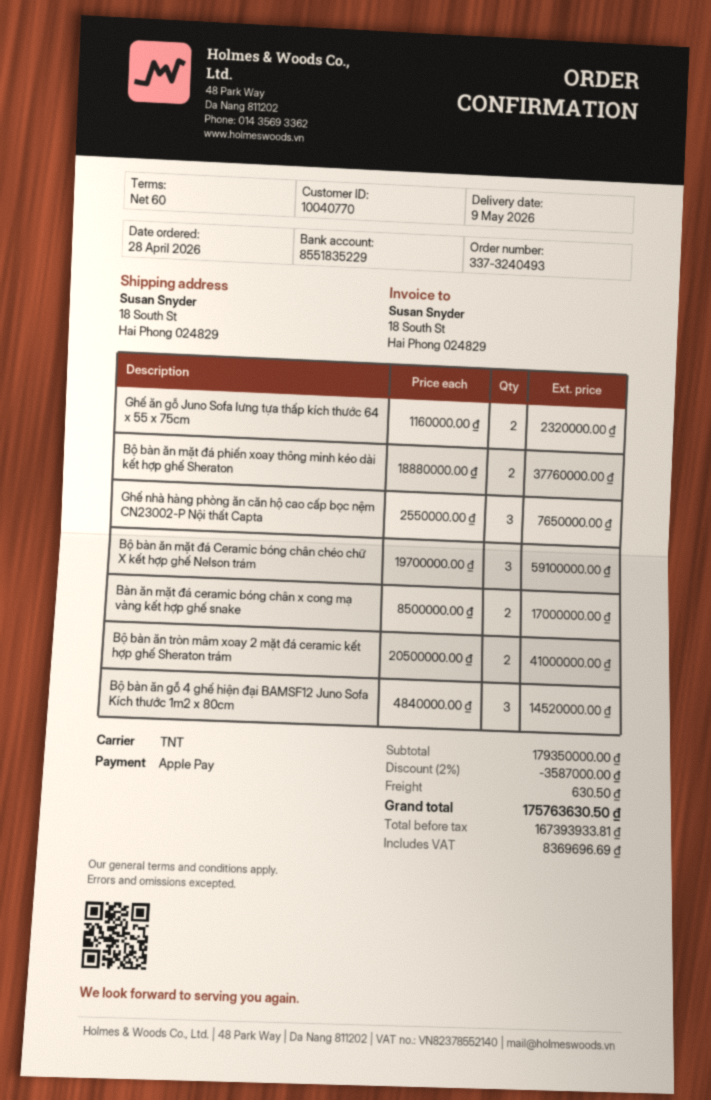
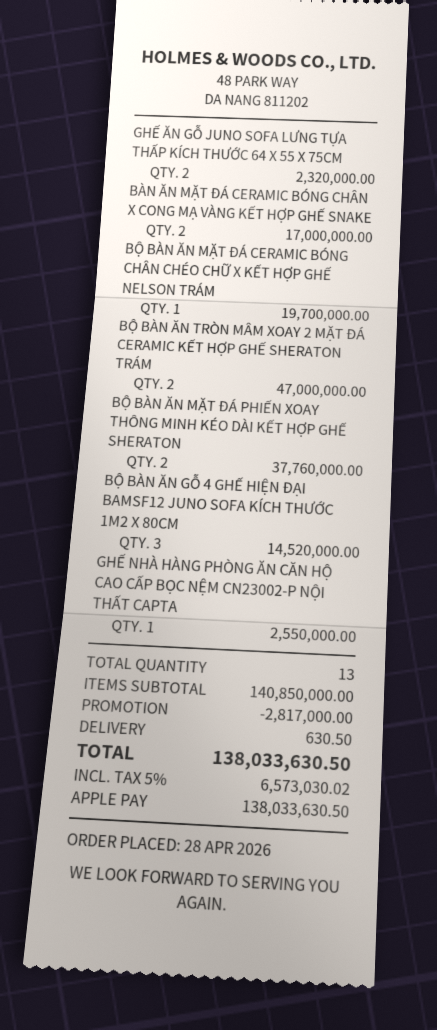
Ghế nhà hàng phòng ăn căn hộ cao cấp bọc nệm CN23002-P Nội thất Capta: 3 for 7650000.00 -> 1 for 2550000.00
Bộ bàn ăn mặt đá Ceramic bóng chân chéo chữ X kết hợp ghế Nelson trám: 3 for 59100000.00 -> 1 for 19700000.00
Bộ bàn ăn tròn mâm xoay 2 mặt đá ceramic kết hợp ghế Sheraton trám: 2 for 41000000.00 -> 2 for 47000000.00
subtotal: 179350000.00 -> 140850000.00
discount: 3587000.00 -> 2817000.00
tax: 8369696.69 -> 6573030.02
total: 175763630.50 -> 138033630.50

